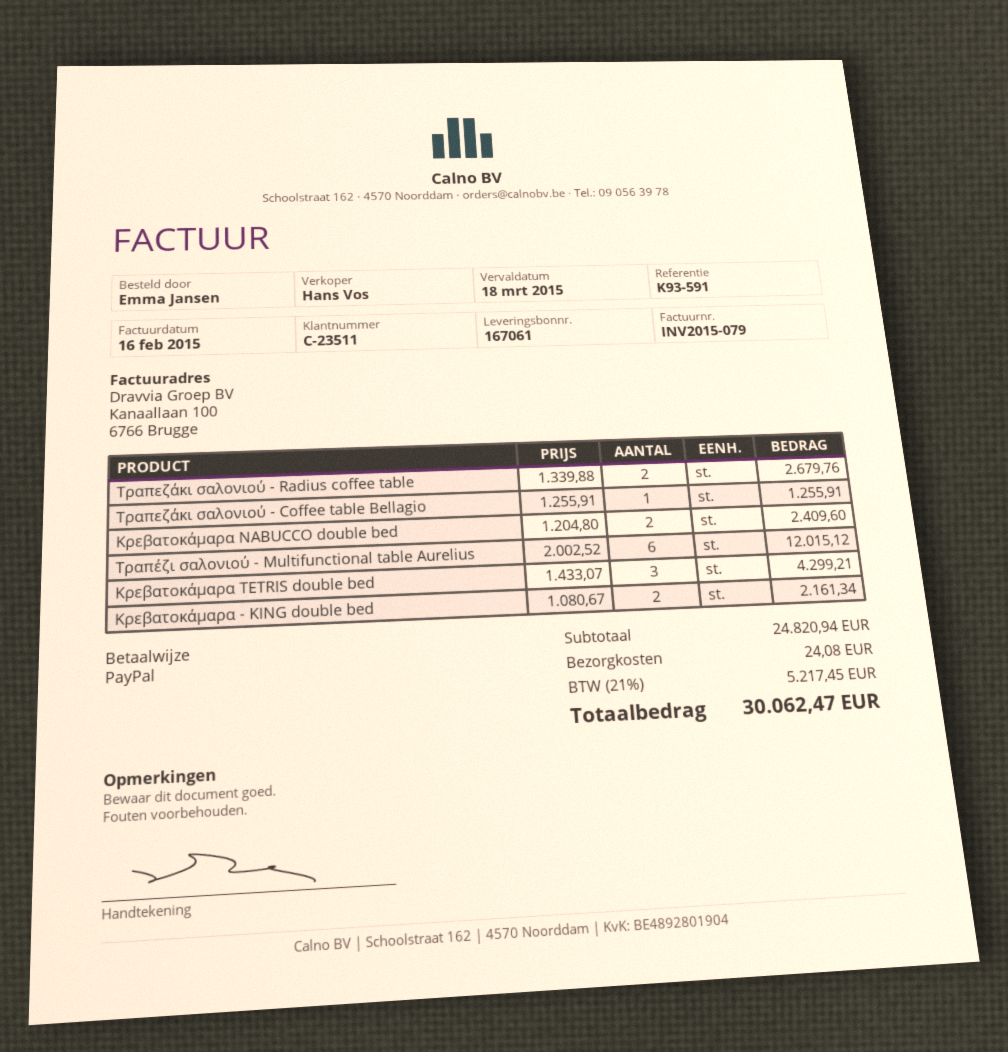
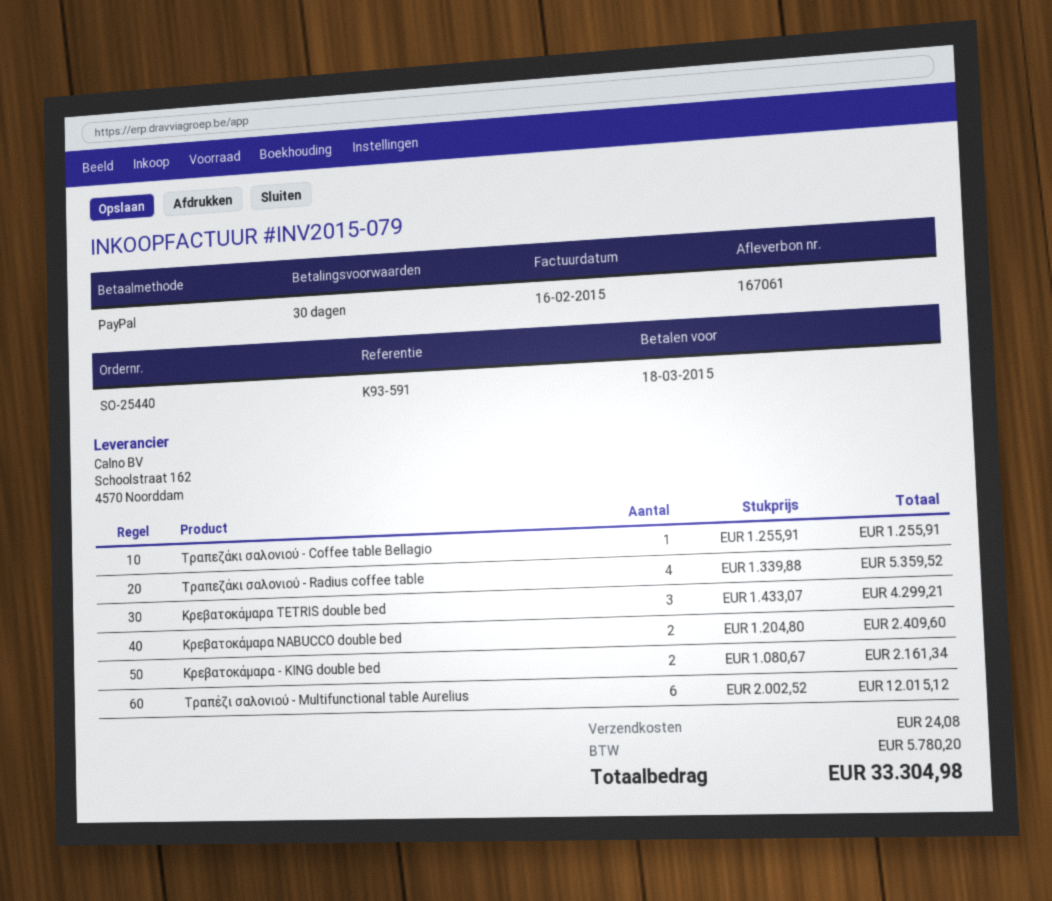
Τραπεζάκι σαλονιού - Radius coffee table: 2 x 1339.88 = 2679.76 -> 4 x 1339.88 = 5359.52
tax: 5217.45 -> 5780.20
total: 30062.47 -> 33304.98

